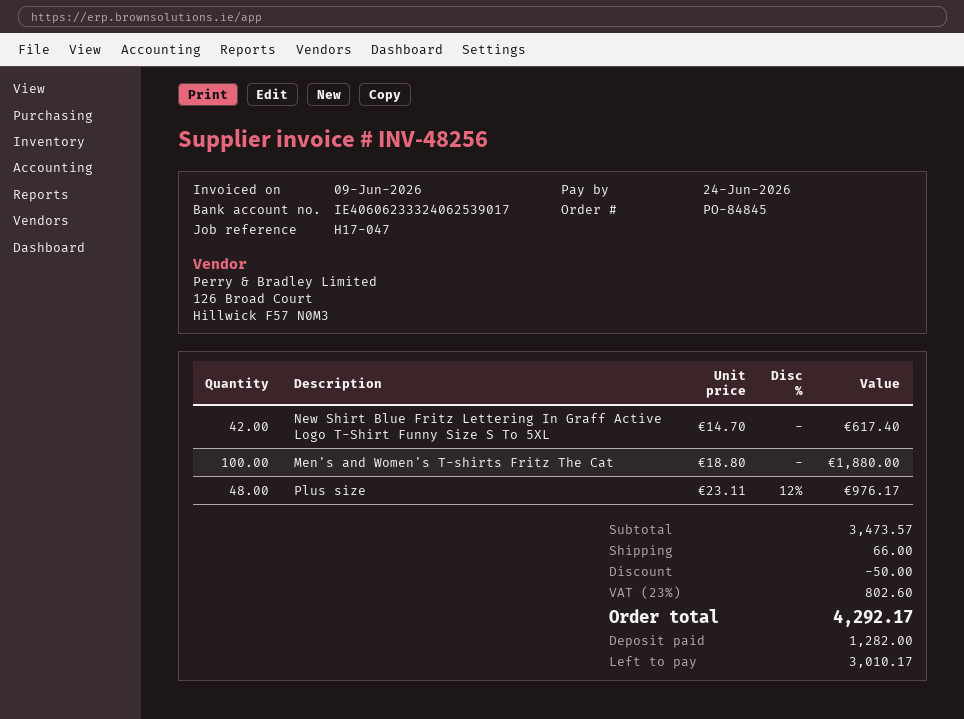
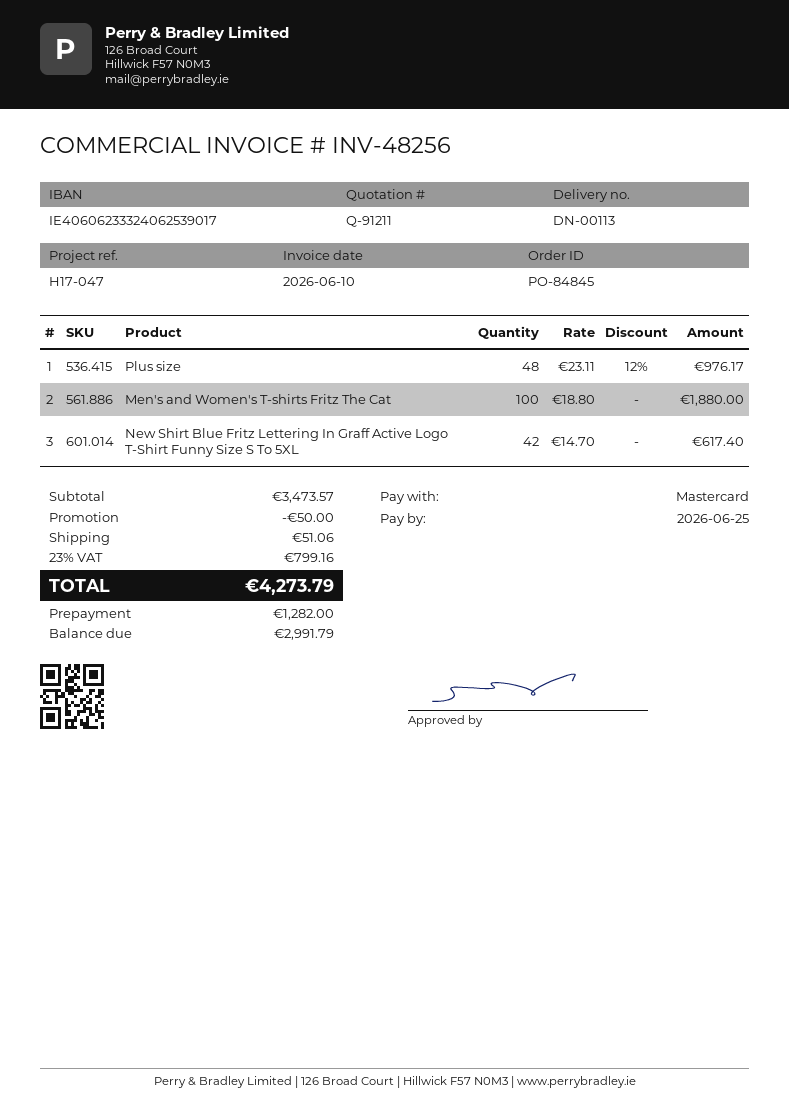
invoice date: 2026-06-09 -> 2026-06-10
due date: 2026-06-24 -> 2026-06-25
shipping: 66.00 -> 51.06
tax: 23% = 802.60 -> 23% = 799.16
total: 4292.17 -> 4273.79
balance: 3010.17 -> 2991.79

